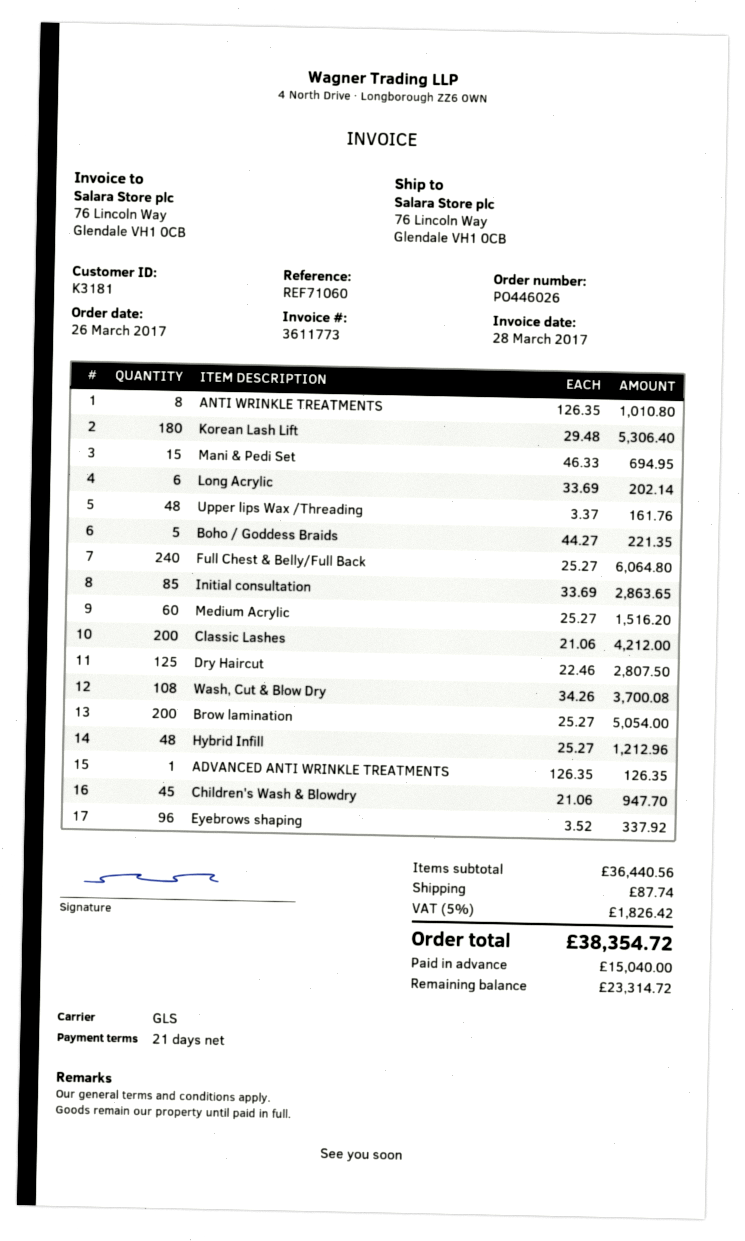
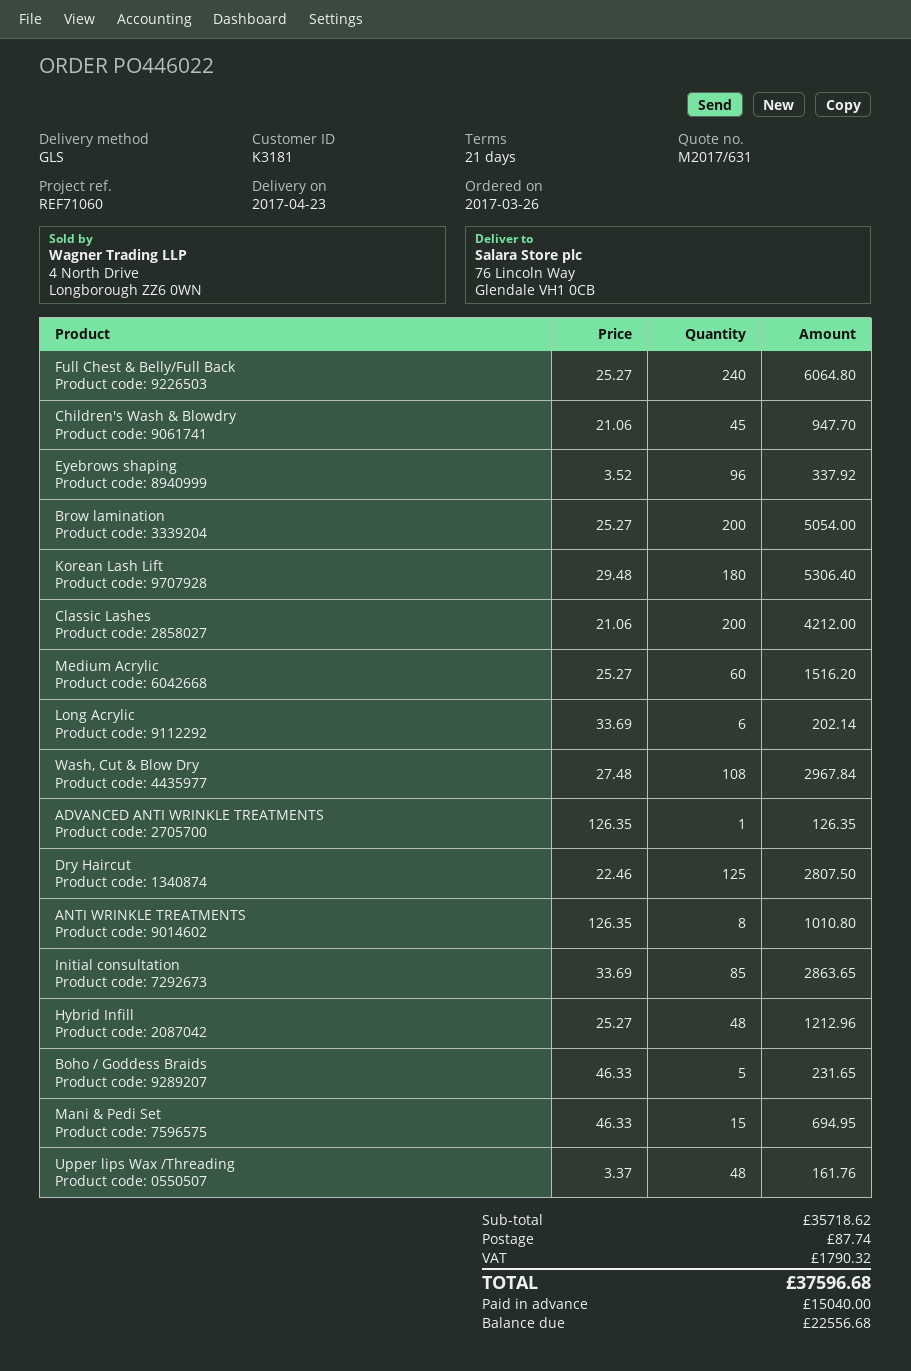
order number: PO446026 -> PO446022
Boho / Goddess Braids: 5 x 44.27 = 221.35 -> 5 x 46.33 = 231.65
Wash, Cut & Blow Dry: 108 x 34.26 = 3700.08 -> 108 x 27.48 = 2967.84
subtotal: 36440.56 -> 35718.62
tax: 1826.42 -> 1790.32
total: 38354.72 -> 37596.68
balance: 23314.72 -> 22556.68

